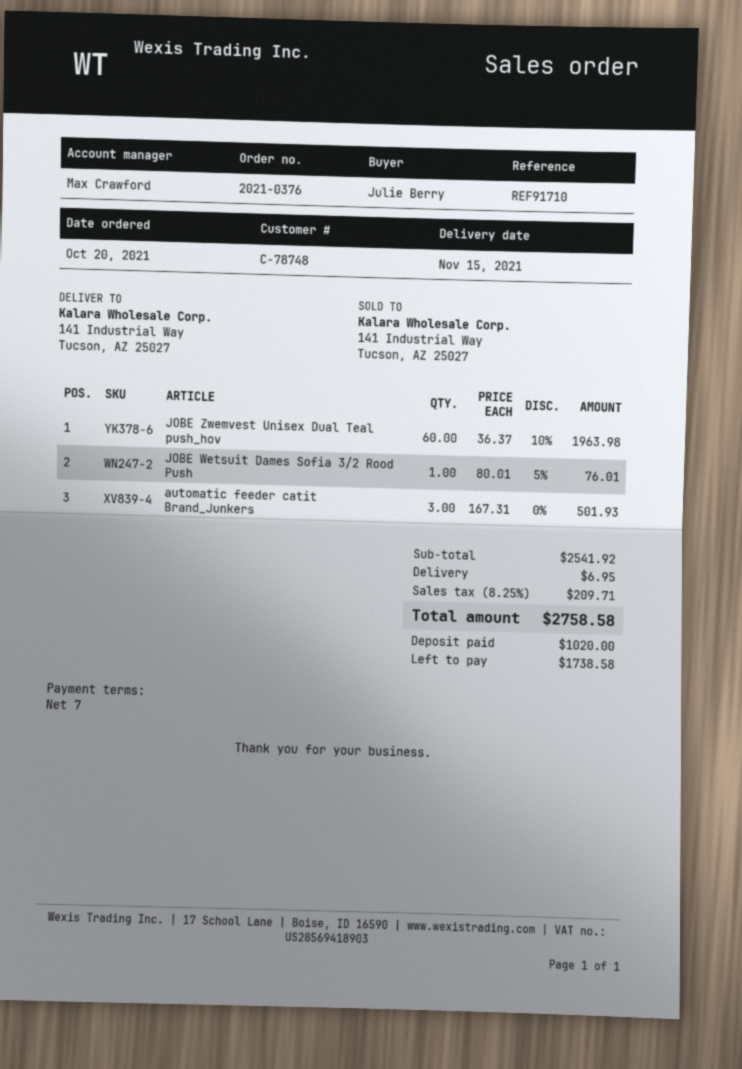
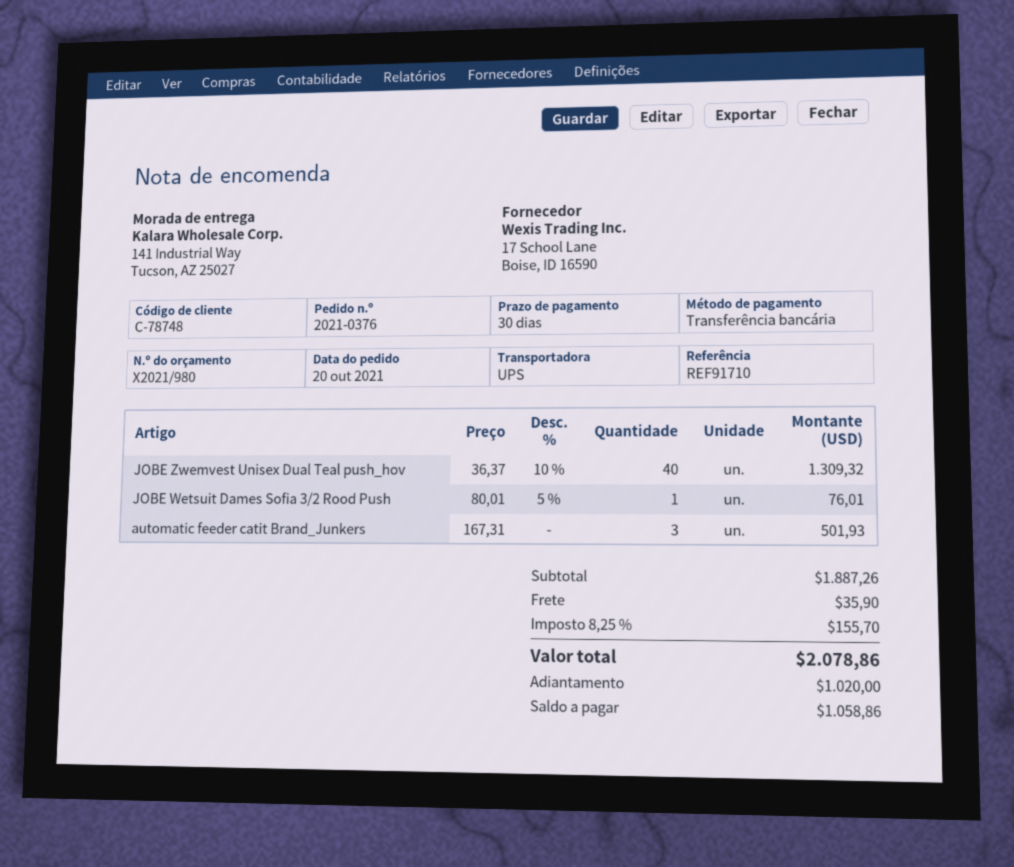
payment terms: 7 days -> 30 days
JOBE Zwemvest Unisex Dual Teal push_hov: 60 x 36.37 - 10% = 1963.98 -> 40 x 36.37 - 10% = 1309.32
subtotal: 2541.92 -> 1887.26
shipping: 6.95 -> 35.90
tax: 8.25% = 209.71 -> 8.25% = 155.70
total: 2758.58 -> 2078.86
balance: 1738.58 -> 1058.86

